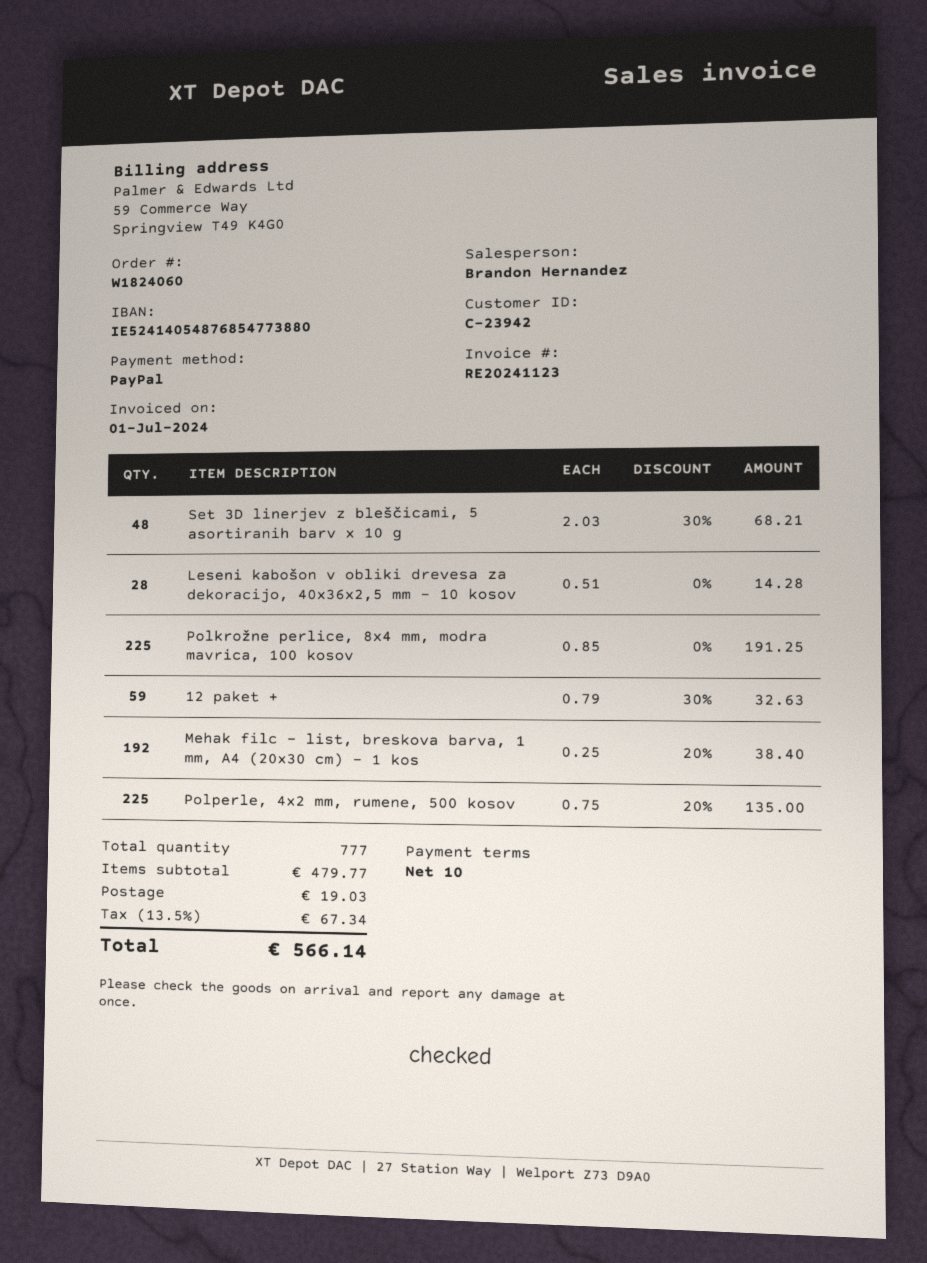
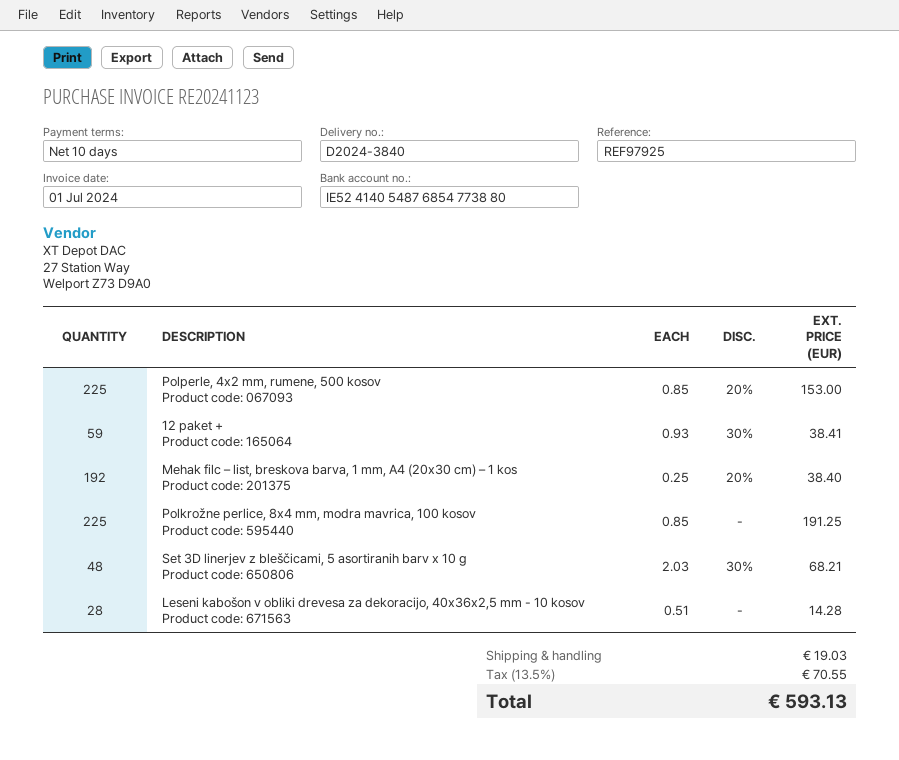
12 paket +: 59 x 0.79 - 30% = 32.63 -> 59 x 0.93 - 30% = 38.41
Polperle, 4x2 mm, rumene, 500 kosov: 225 x 0.75 - 20% = 135.00 -> 225 x 0.85 - 20% = 153.00
tax: 13.5% = 67.34 -> 13.5% = 70.55
total: 566.14 -> 593.13

